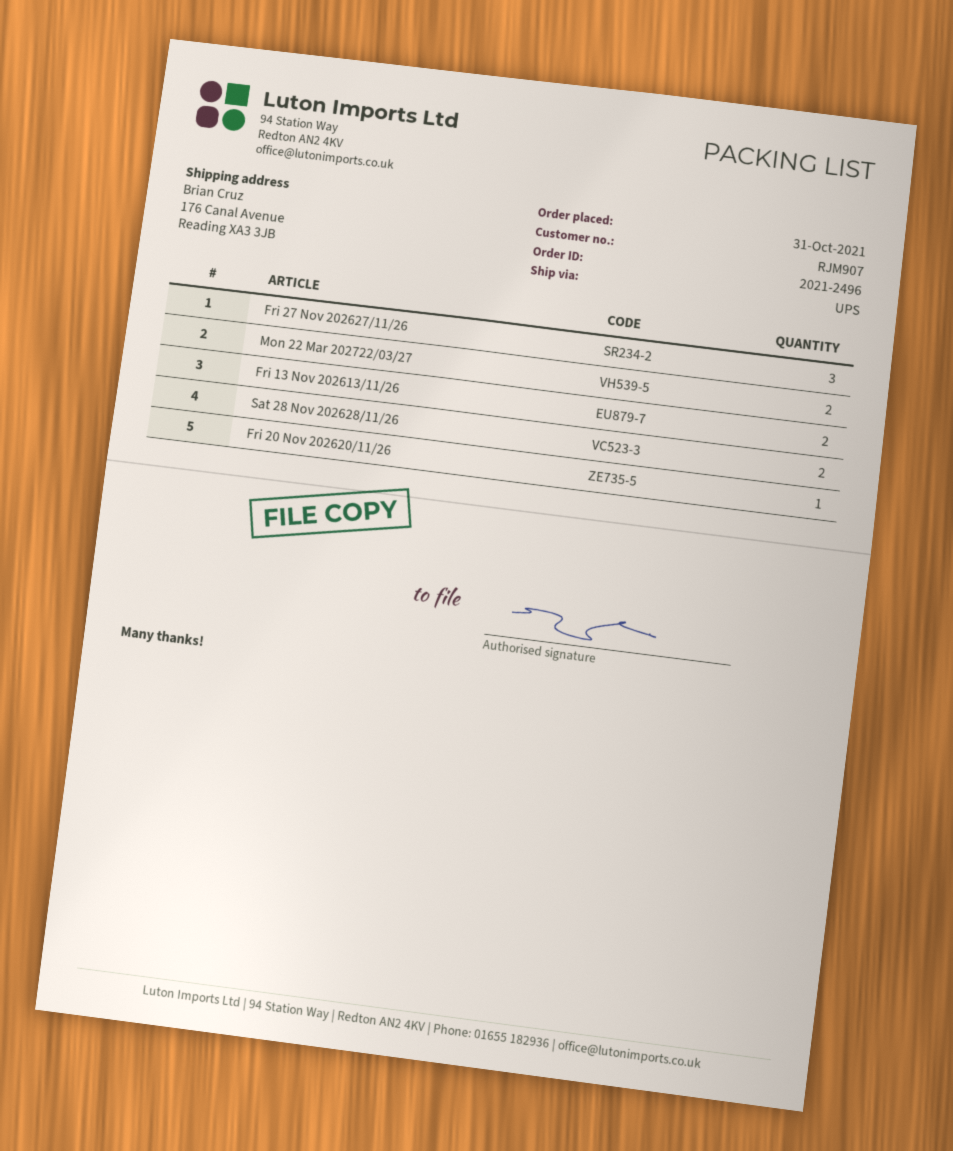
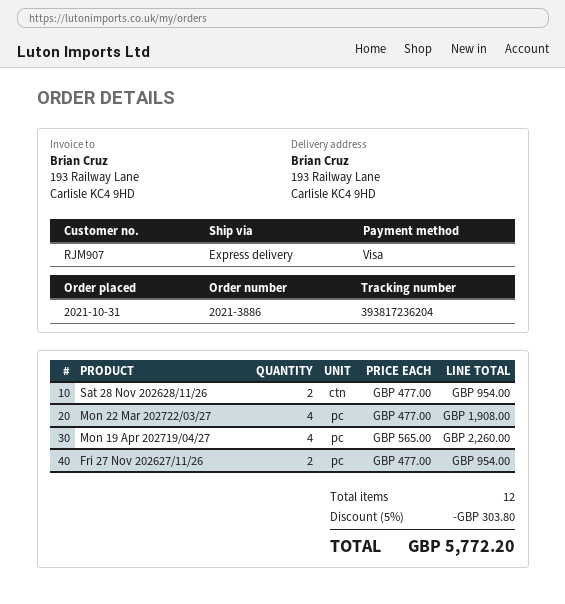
order number: 2021-2496 -> 2021-3886
shipping method: UPS -> express
ship to: 176 Canal Avenue, Reading XA3 3JB -> 193 Railway Lane, Carlisle KC4 9HD
Fri 27 Nov 202627/11/26: 3 -> 2
Mon 22 Mar 202722/03/27: 2 -> 4
Fri 13 Nov 202613/11/26: 2 -> none
Fri 20 Nov 202620/11/26: 1 -> none
Mon 19 Apr 202719/04/27: none -> 4

